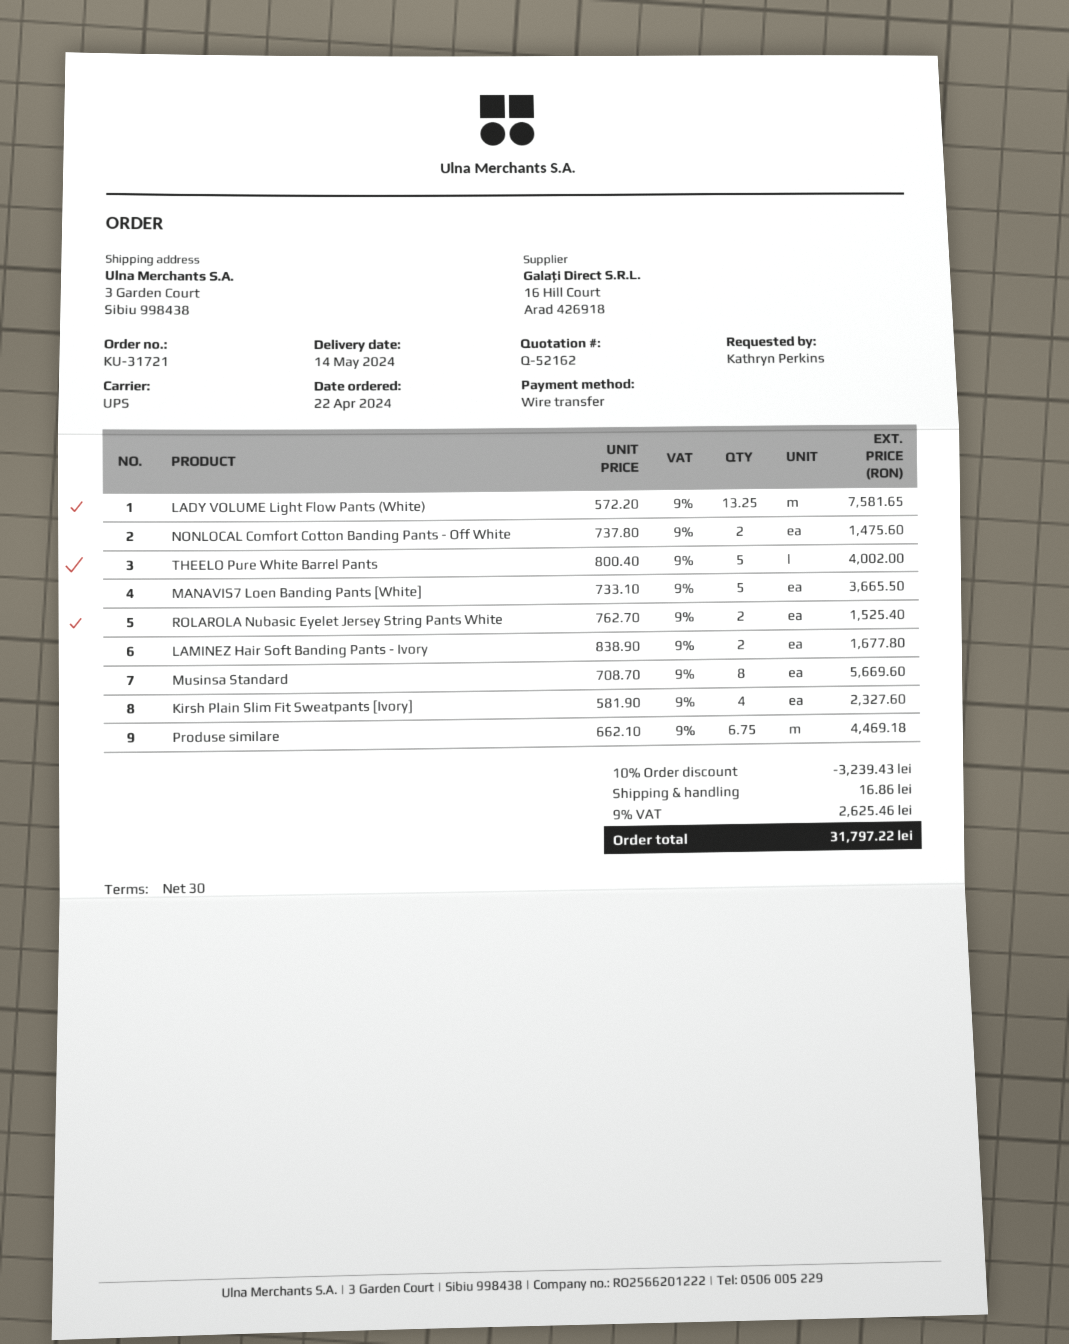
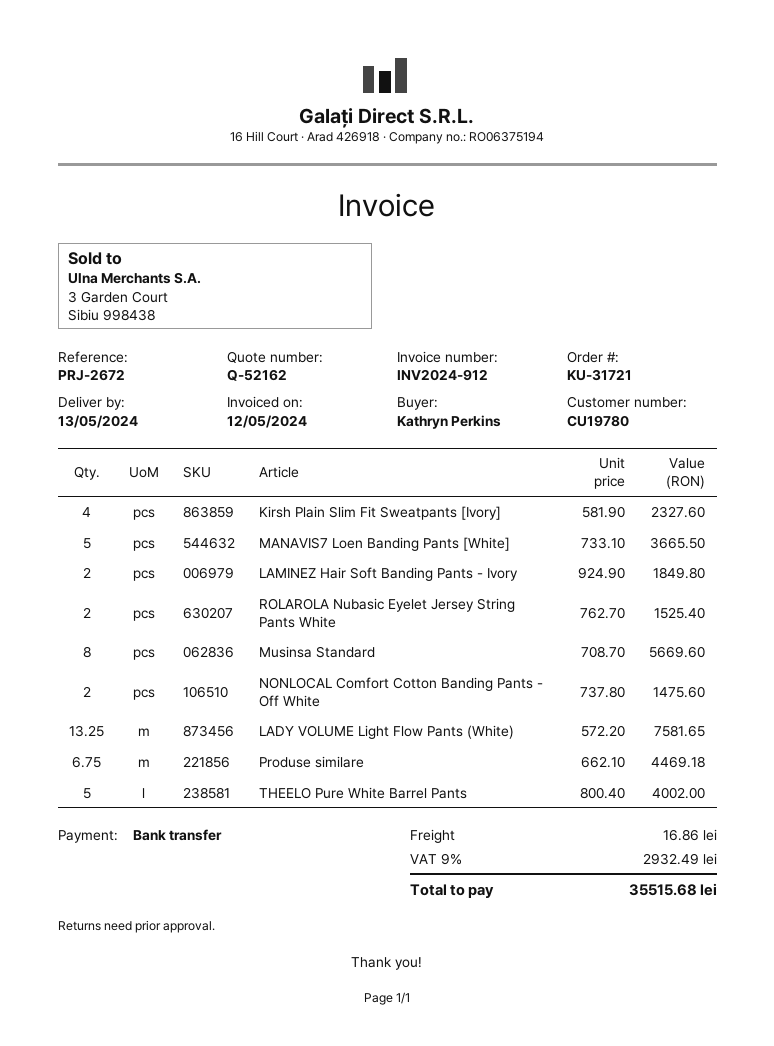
delivery date: 2024-05-14 -> 2024-05-13
LAMINEZ Hair Soft Banding Pants - Ivory: 2 x 838.90 = 1677.80 -> 2 x 924.90 = 1849.80
discount: 10% = 3239.43 -> none
tax: 9% = 2625.46 -> 9% = 2932.49
total: 31797.22 -> 35515.68

